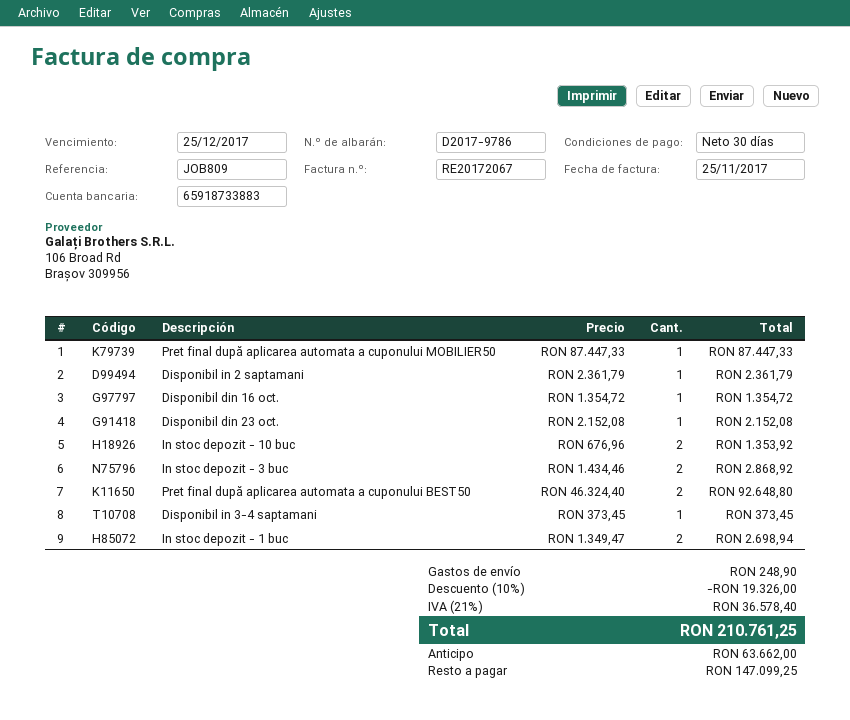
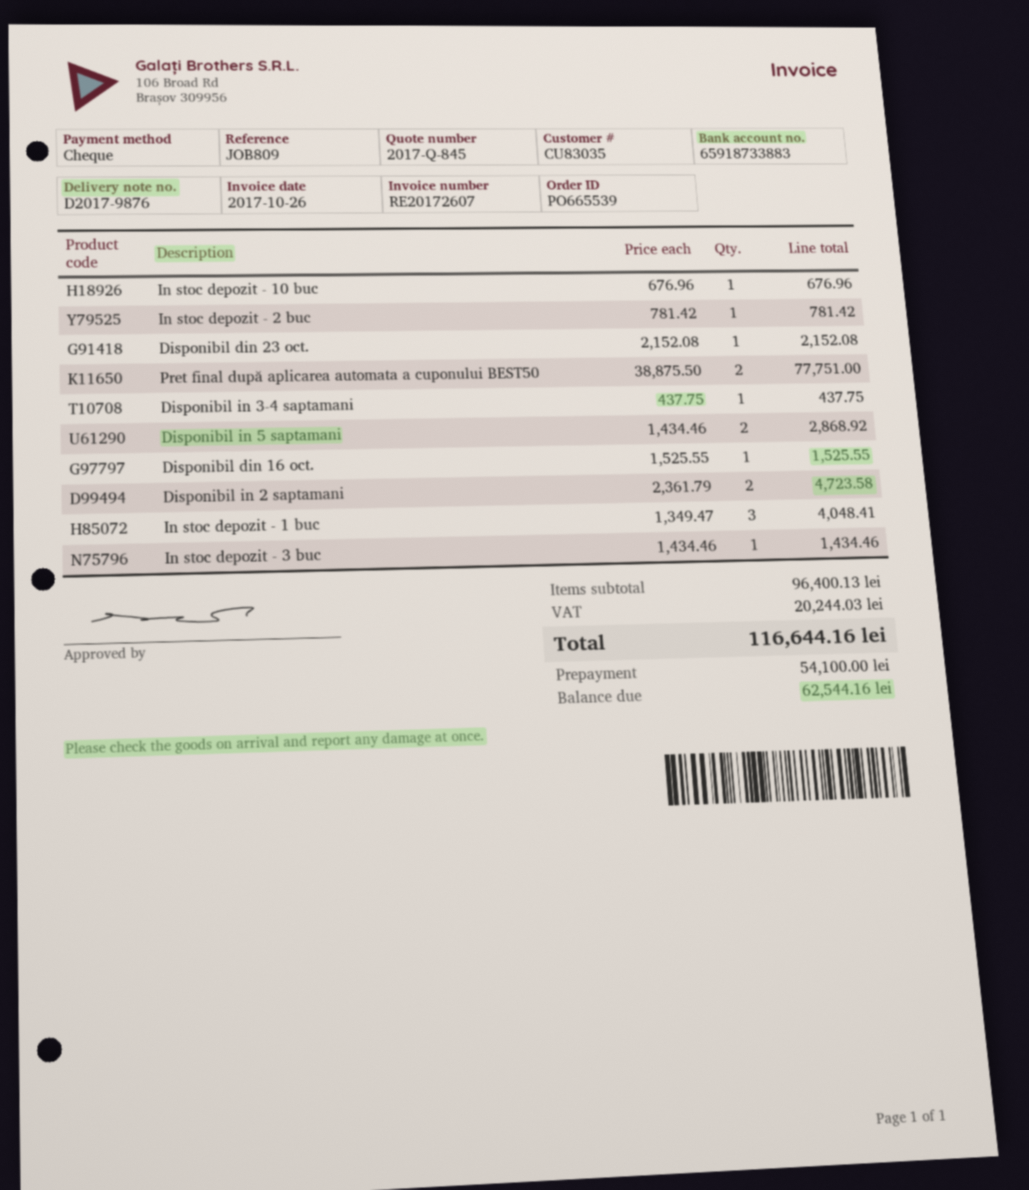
delivery note number: D2017-9786 -> D2017-9876
invoice number: RE20172067 -> RE20172607
invoice date: 2017-11-25 -> 2017-10-26
Pret final după aplicarea automata a cuponului MOBILIER50: 1 x 87447.33 = 87447.33 -> none
Disponibil in 2 saptamani: 1 x 2361.79 = 2361.79 -> 2 x 2361.79 = 4723.58
Disponibil din 16 oct.: 1 x 1354.72 = 1354.72 -> 1 x 1525.55 = 1525.55
In stoc depozit - 10 buc: 2 x 676.96 = 1353.92 -> 1 x 676.96 = 676.96
In stoc depozit - 3 buc: 2 x 1434.46 = 2868.92 -> 1 x 1434.46 = 1434.46
Pret final după aplicarea automata a cuponului BEST50: 2 x 46324.40 = 92648.80 -> 2 x 38875.50 = 77751.00
Disponibil in 3-4 saptamani: 1 x 373.45 = 373.45 -> 1 x 437.75 = 437.75
In stoc depozit - 1 buc: 2 x 1349.47 = 2698.94 -> 3 x 1349.47 = 4048.41
In stoc depozit - 2 buc: none -> 1 x 781.42 = 781.42
Disponibil in 5 saptamani: none -> 2 x 1434.46 = 2868.92
discount: 10% = 19326.00 -> none
shipping: 248.90 -> none
tax: 36578.40 -> 20244.03
total: 210761.25 -> 116644.16
deposit: 63662.00 -> 54100.00
balance: 147099.25 -> 62544.16

